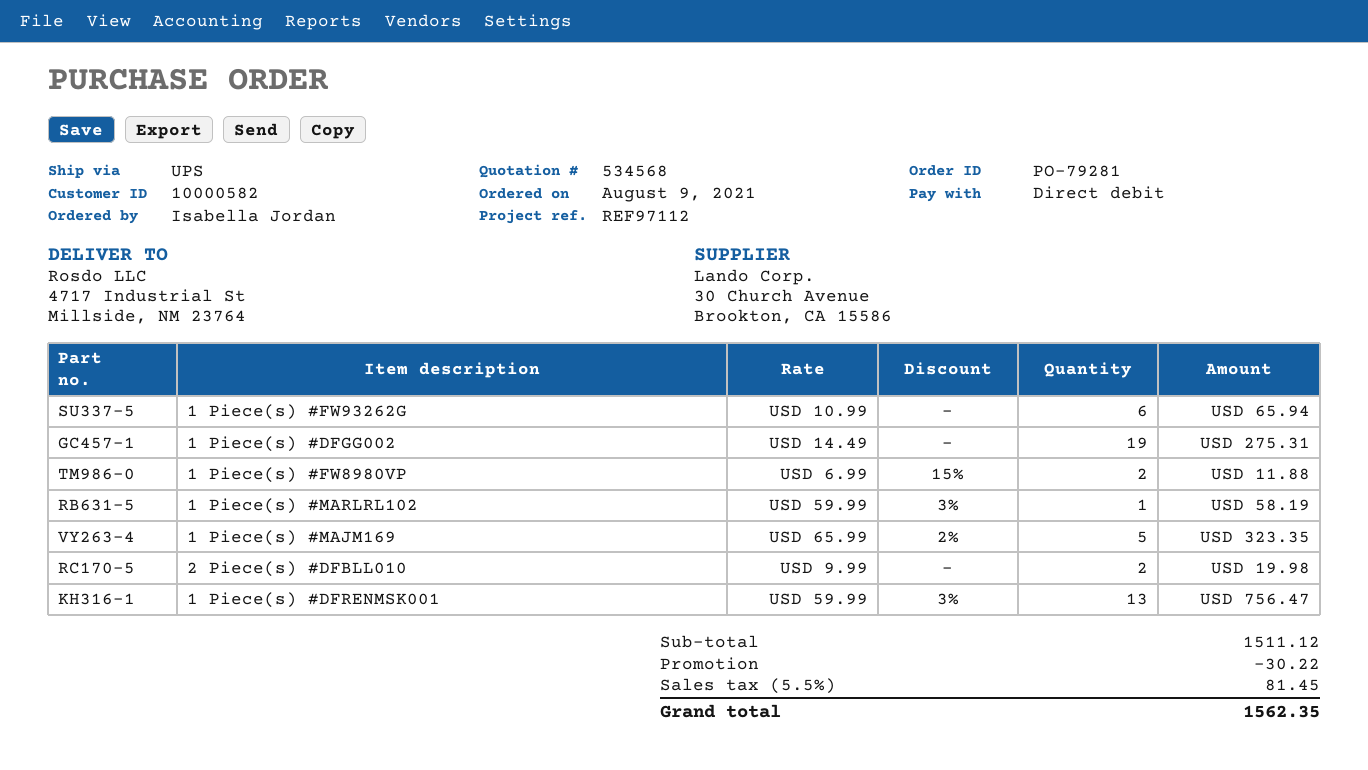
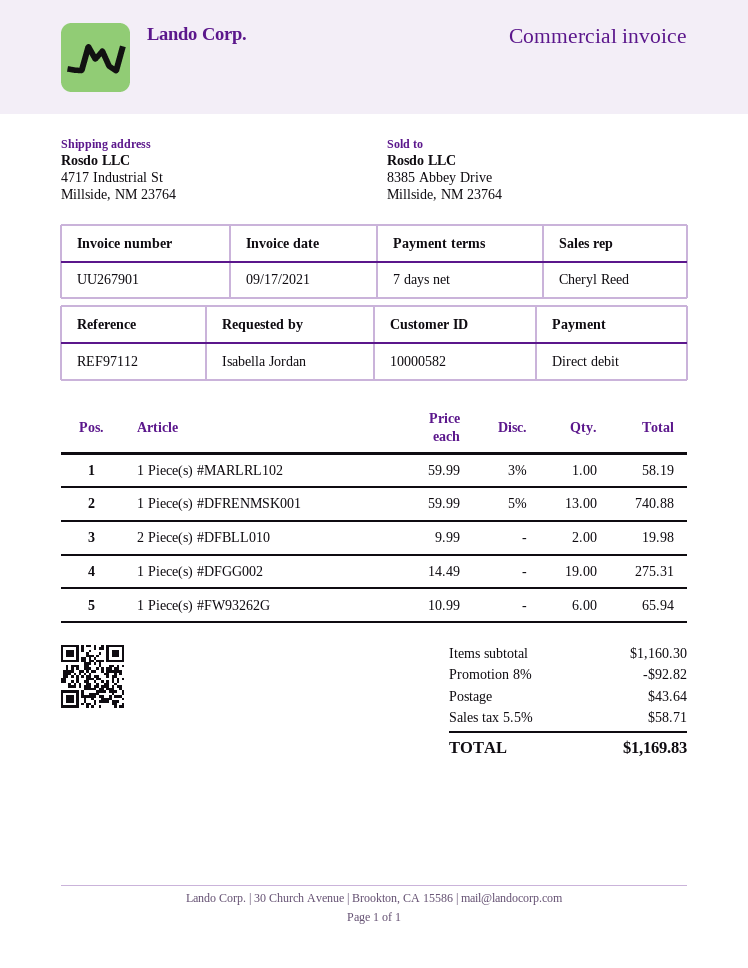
1 Piece(s) #FW8980VP: 2 x 6.99 - 15% = 11.88 -> none
1 Piece(s) #MAJM169: 5 x 65.99 - 2% = 323.35 -> none
1 Piece(s) #DFRENMSK001: 13 x 59.99 - 3% = 756.47 -> 13 x 59.99 - 5% = 740.88
subtotal: 1511.12 -> 1160.30
discount: 30.22 -> 92.82
shipping: none -> 43.64
tax: 5.5% = 81.45 -> 5.5% = 58.71
total: 1562.35 -> 1169.83

